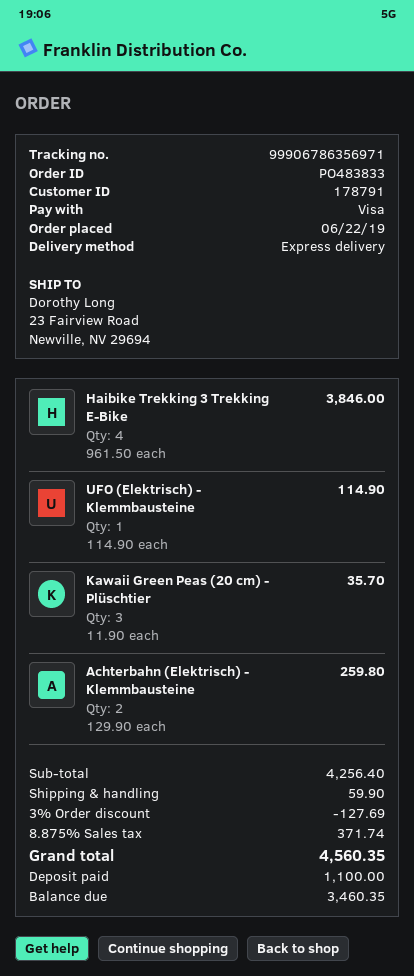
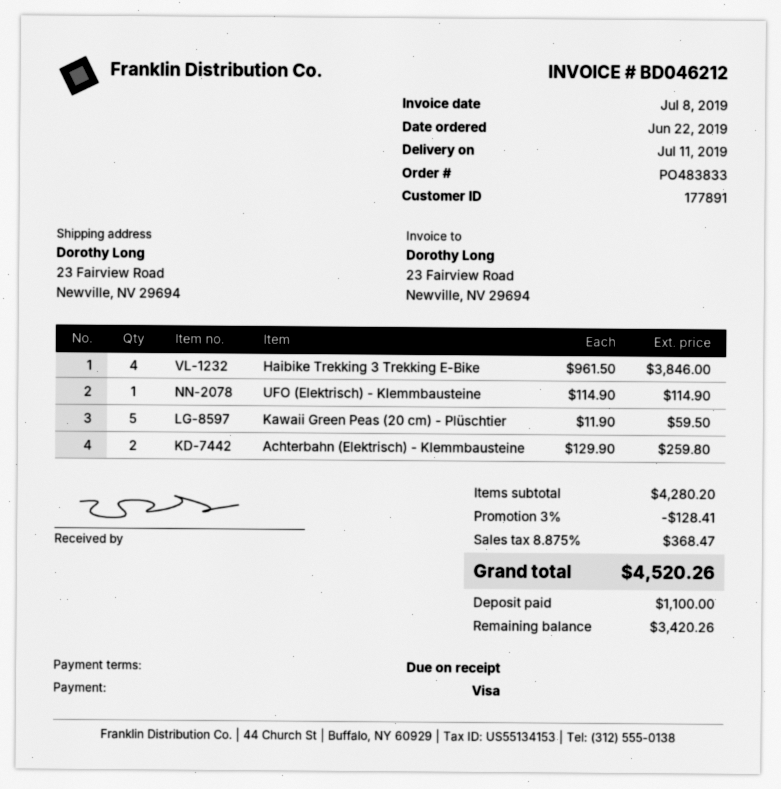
customer number: 178791 -> 177891
Kawaii Green Peas (20 cm) - Plüschtier: 3 x 11.90 = 35.70 -> 5 x 11.90 = 59.50
subtotal: 4256.40 -> 4280.20
discount: 3% = 127.69 -> 3% = 128.41
shipping: 59.90 -> none
tax: 8.875% = 371.74 -> 8.875% = 368.47
total: 4560.35 -> 4520.26
balance: 3460.35 -> 3420.26

